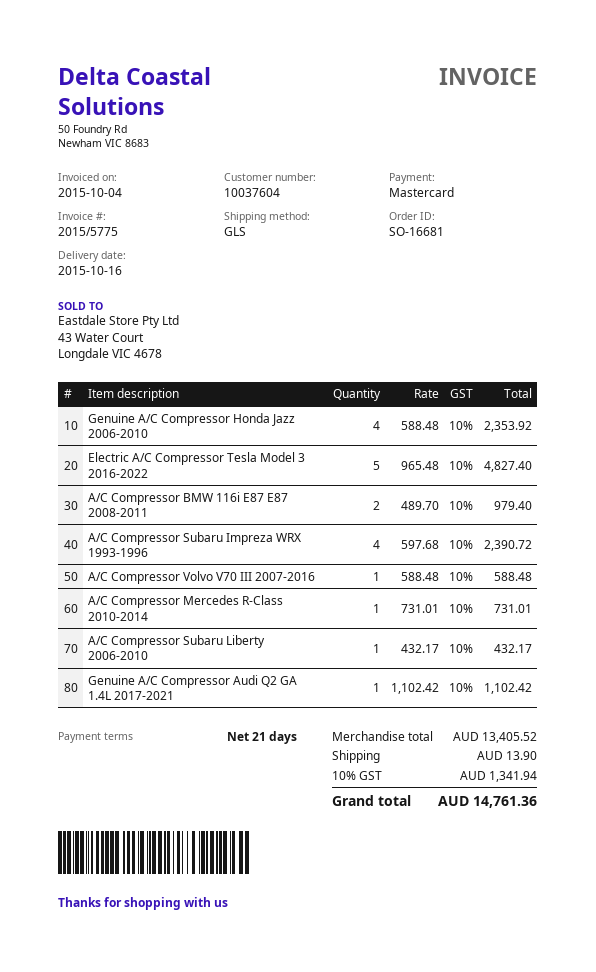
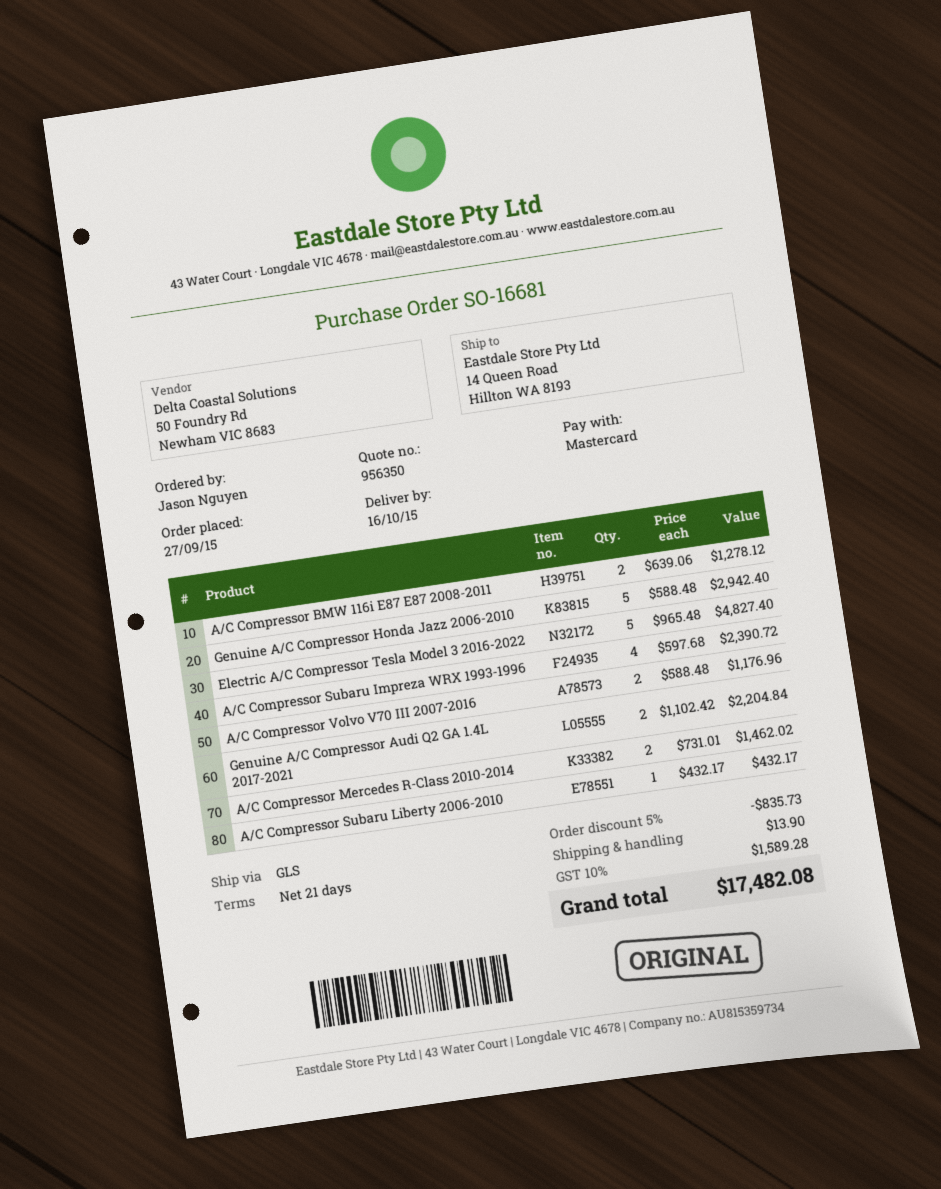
Genuine A/C Compressor Honda Jazz 2006-2010: 4 x 588.48 = 2353.92 -> 5 x 588.48 = 2942.40
A/C Compressor BMW 116i E87 E87 2008-2011: 2 x 489.70 = 979.40 -> 2 x 639.06 = 1278.12
A/C Compressor Volvo V70 III 2007-2016: 1 x 588.48 = 588.48 -> 2 x 588.48 = 1176.96
A/C Compressor Mercedes R-Class 2010-2014: 1 x 731.01 = 731.01 -> 2 x 731.01 = 1462.02
Genuine A/C Compressor Audi Q2 GA 1.4L 2017-2021: 1 x 1102.42 = 1102.42 -> 2 x 1102.42 = 2204.84
discount: none -> 5% = 835.73
tax: 10% = 1341.94 -> 10% = 1589.28
total: 14761.36 -> 17482.08

